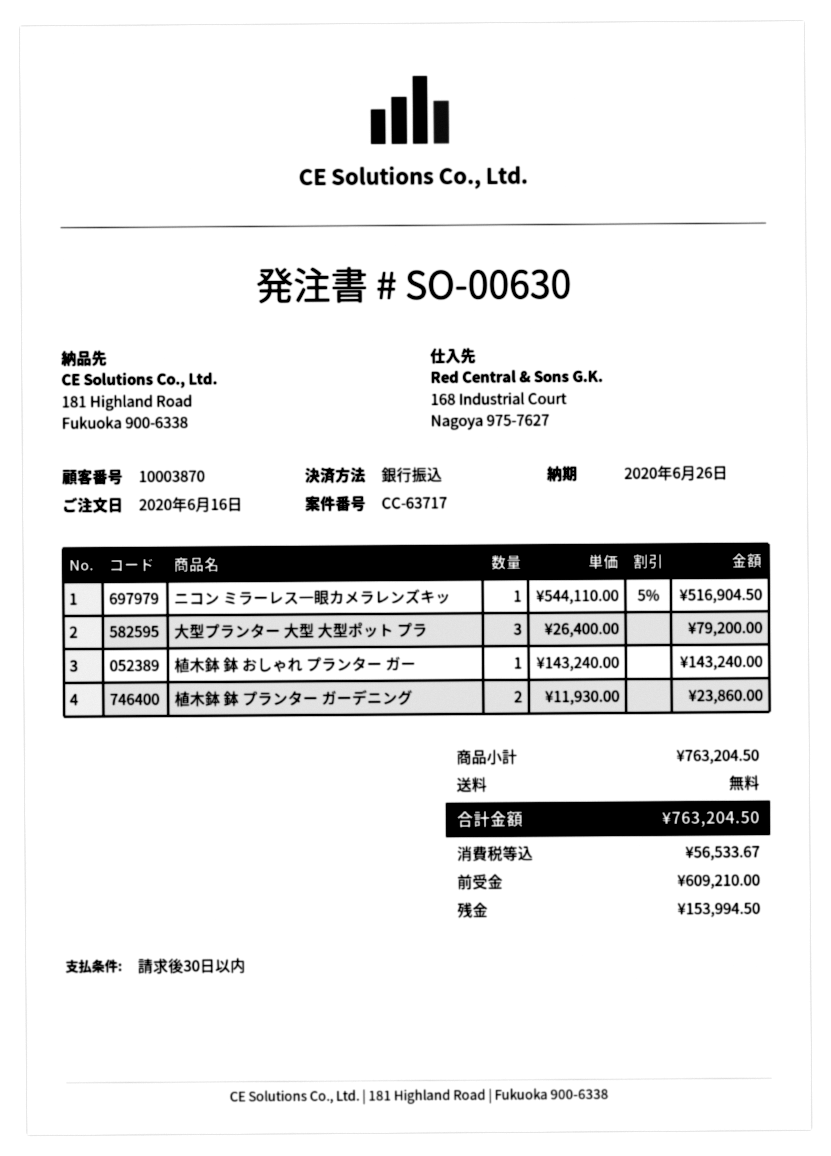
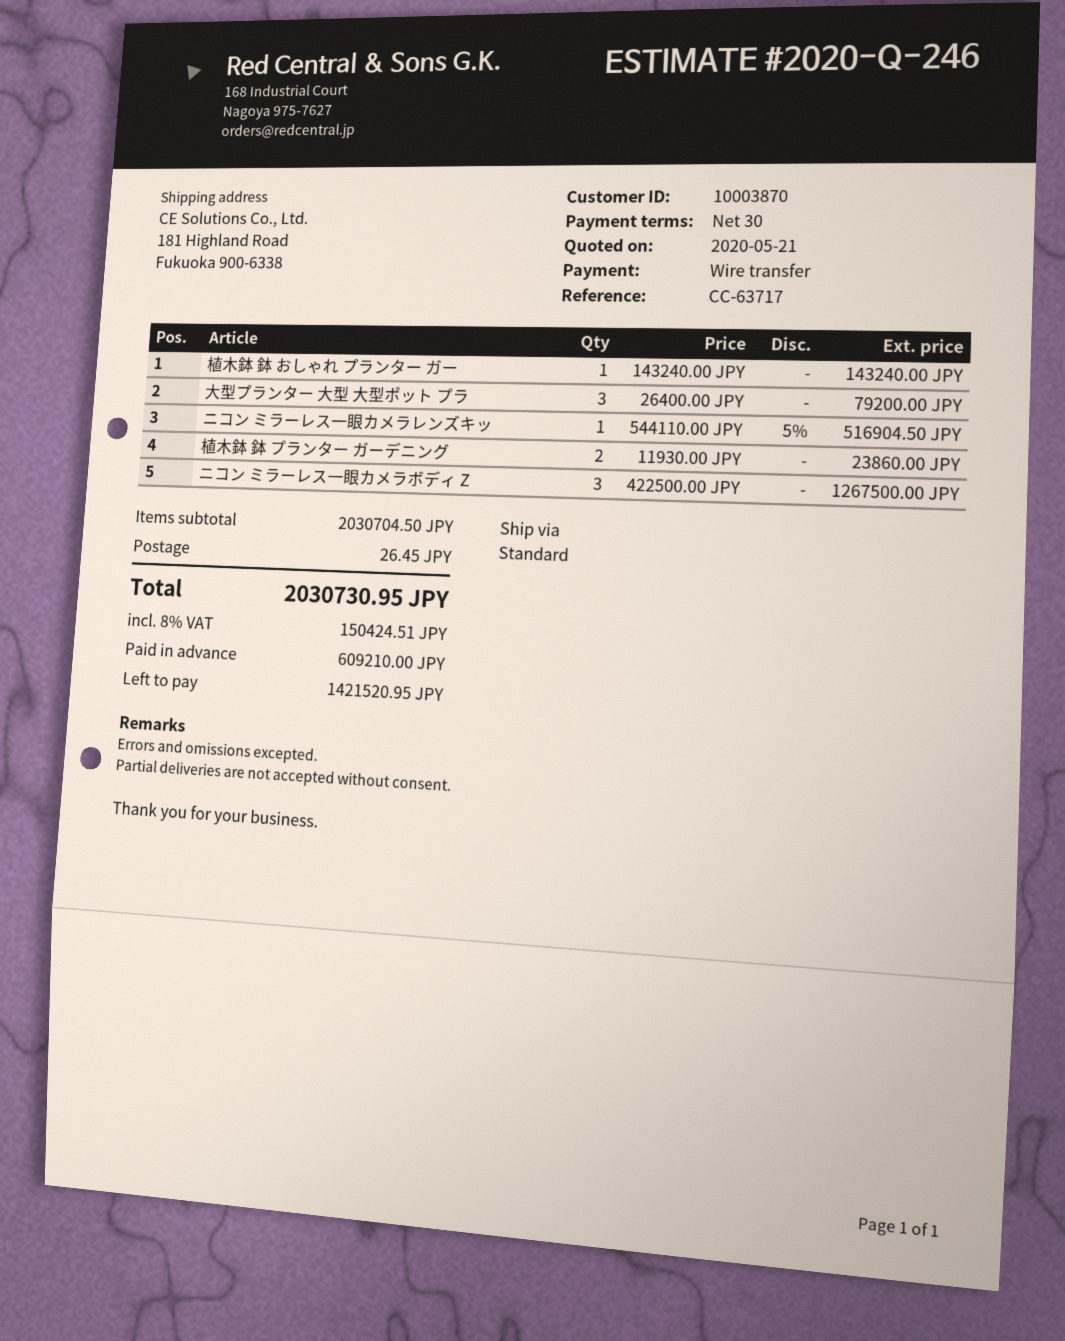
ニコン ミラーレス一眼カメラボディ Z: none -> 3 x 422500.00 = 1267500.00
subtotal: 763204.50 -> 2030704.50
shipping: 0.00 -> 26.45
tax: 56533.67 -> 150424.51
total: 763204.50 -> 2030730.95
balance: 153994.50 -> 1421520.95

